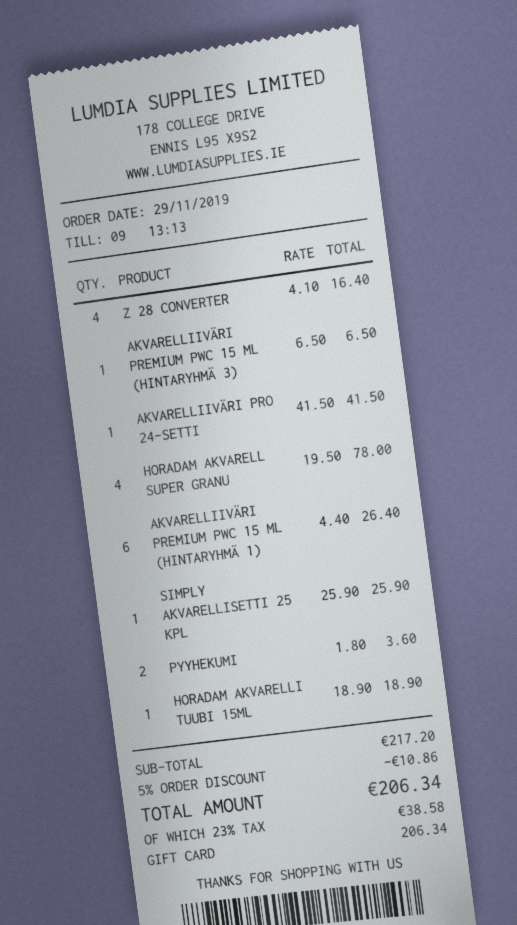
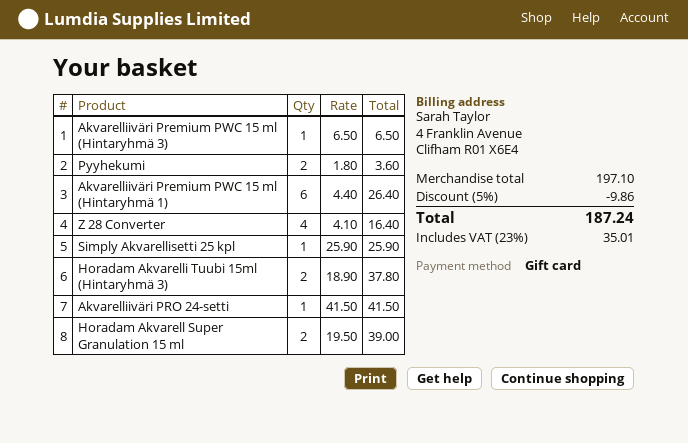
HORADAM AKVARELL SUPER GRANU: 4 x 19.50 = 78.00 -> 2 x 19.50 = 39.00
HORADAM AKVARELLI TUUBI 15ML: 1 x 18.90 = 18.90 -> 2 x 18.90 = 37.80
subtotal: 217.20 -> 197.10
discount: 5% = 10.86 -> 5% = 9.86
tax: 23% = 38.58 -> 23% = 35.01
total: 206.34 -> 187.24

